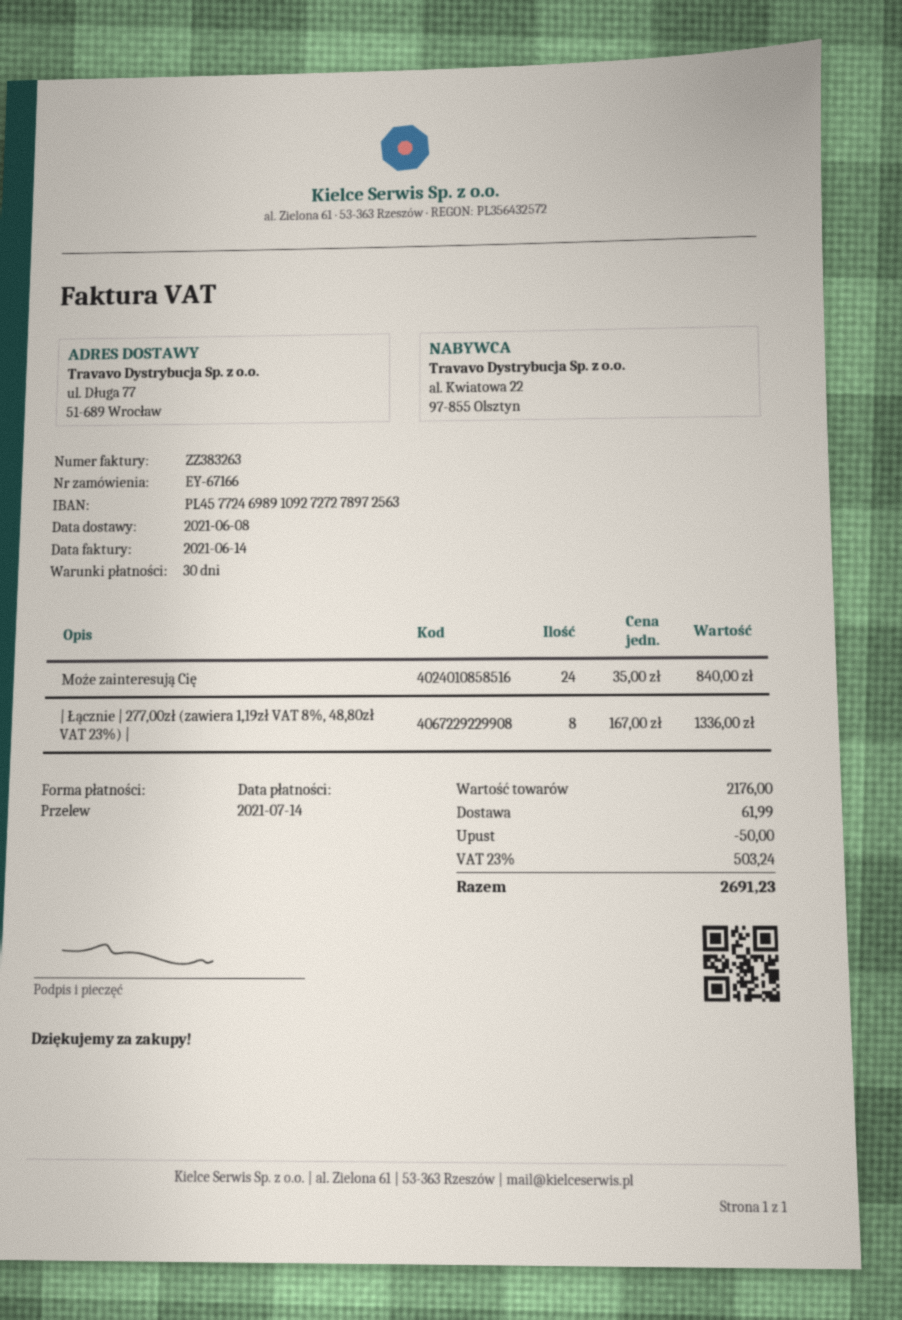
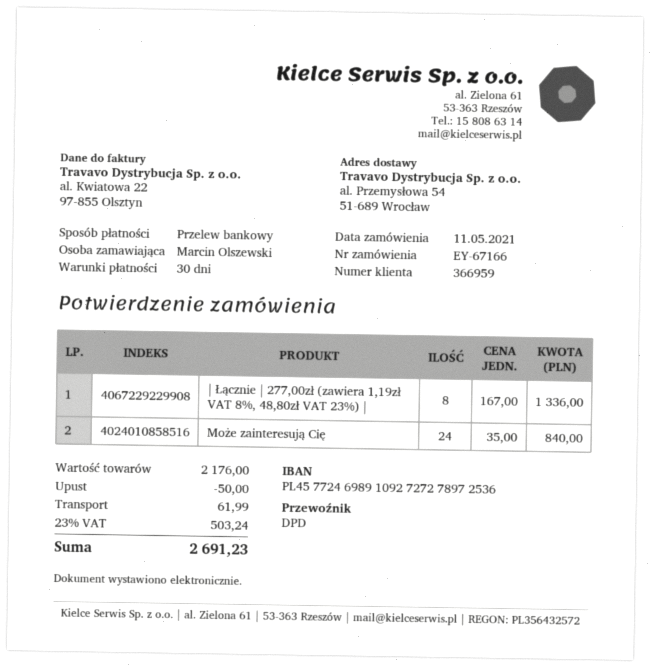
bank account: PL45772469891092727278972563 -> PL45772469891092727278972536
ship to: ul. Długa 77, 51-689 Wrocław -> al. Przemysłowa 54, 51-689 Wrocław

